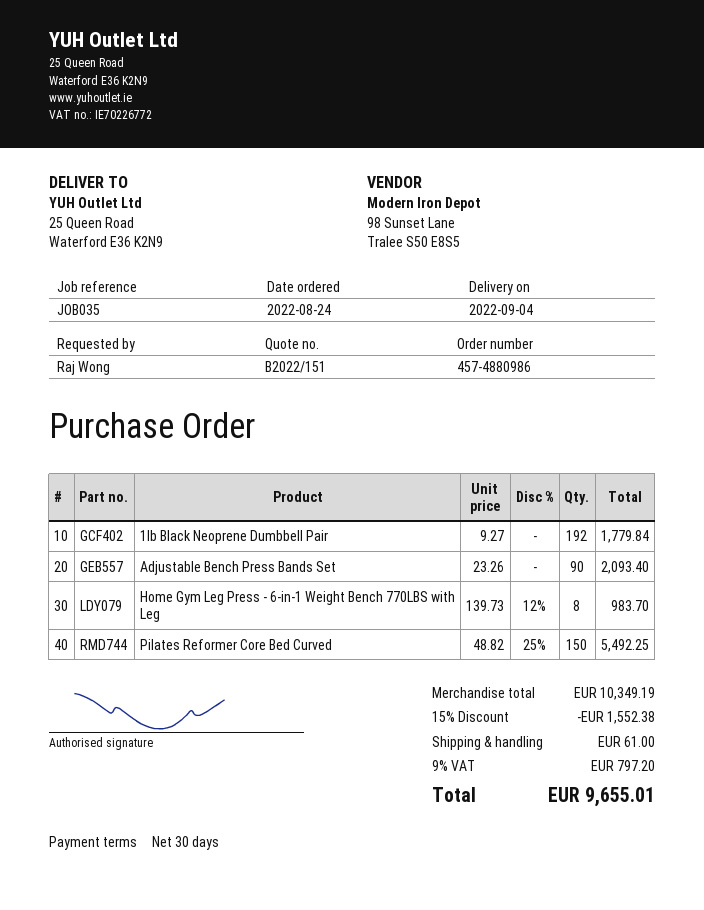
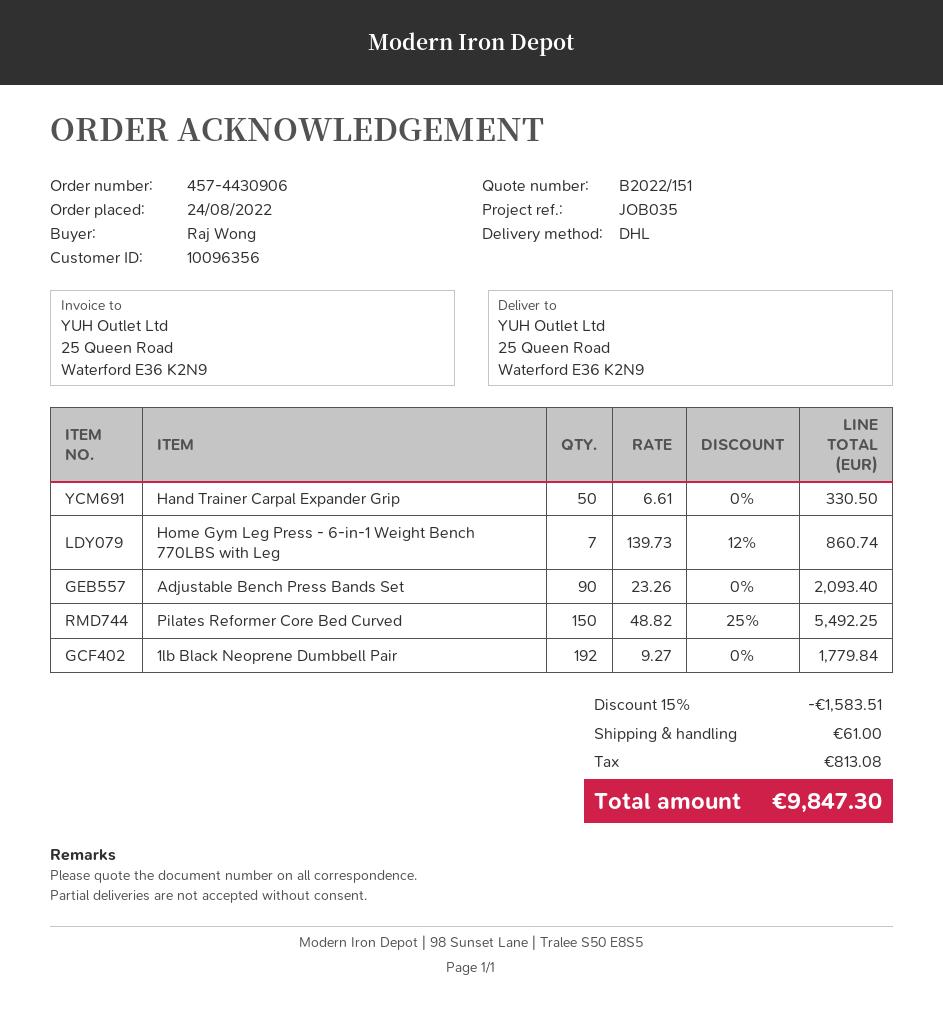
order number: 457-4880986 -> 457-4430906
Home Gym Leg Press - 6-in-1 Weight Bench 770LBS with Leg: 8 x 139.73 - 12% = 983.70 -> 7 x 139.73 - 12% = 860.74
Hand Trainer Carpal Expander Grip: none -> 50 x 6.61 = 330.50
discount: 15% = 1552.38 -> 15% = 1583.51
tax: 797.20 -> 813.08
total: 9655.01 -> 9847.30

